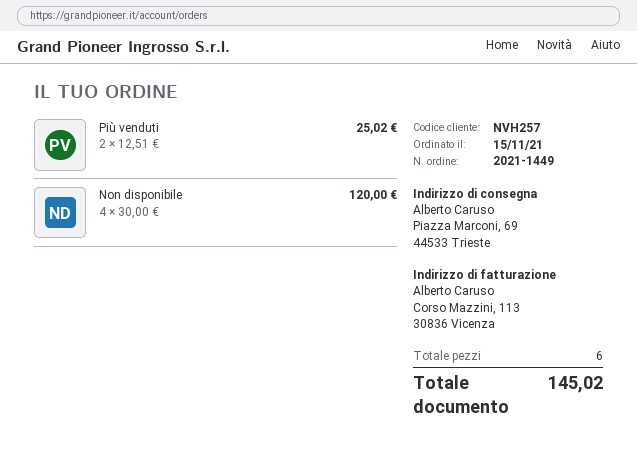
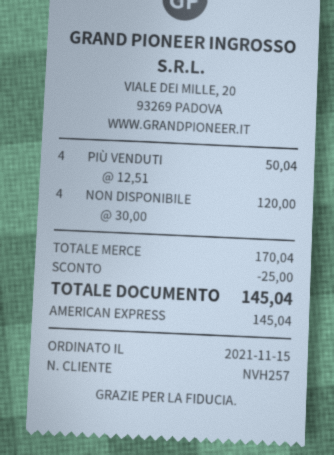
Più venduti: 2 x 12.51 = 25.02 -> 4 x 12.51 = 50.04
discount: none -> 25.00
total: 145.02 -> 145.04

